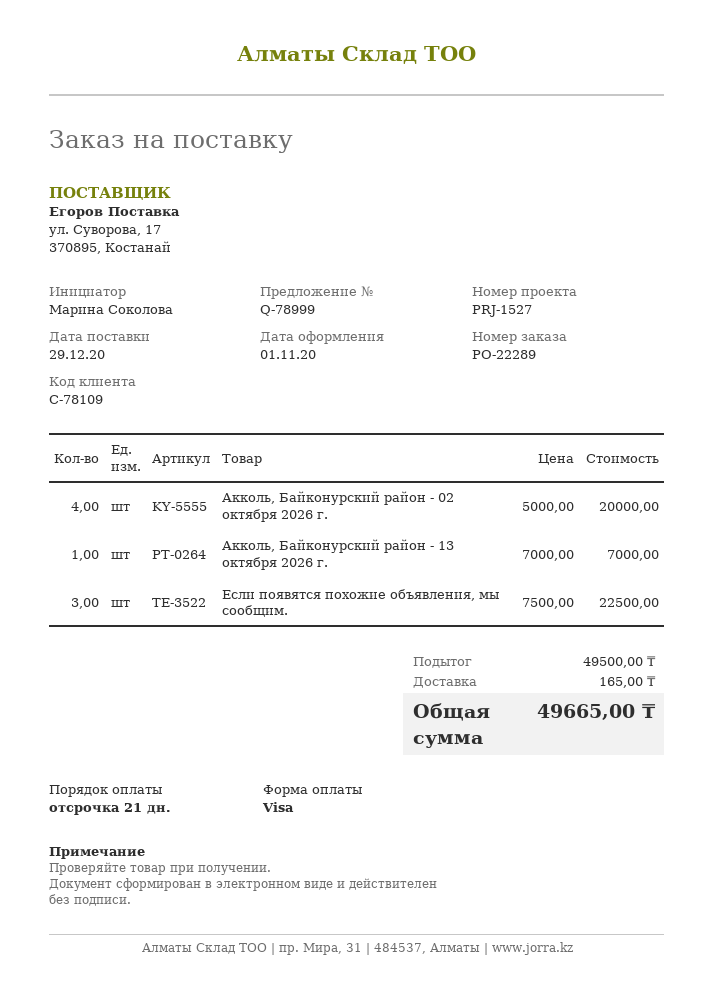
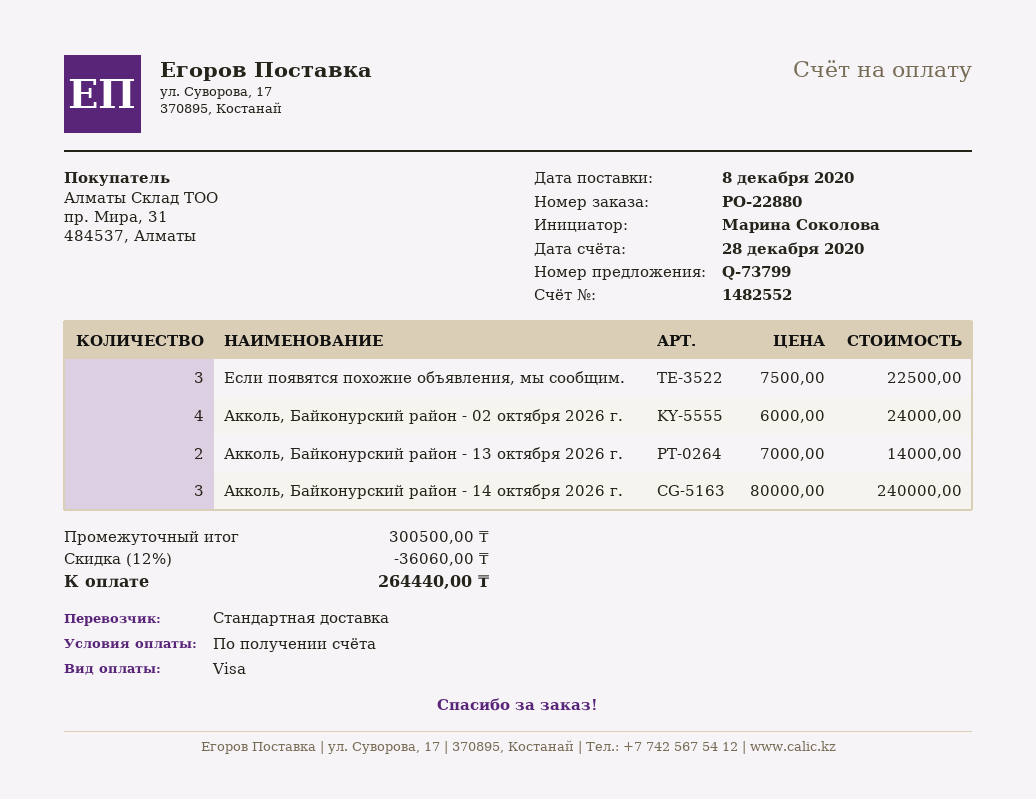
quote number: Q-78999 -> Q-73799
order number: PO-22289 -> PO-22880
delivery date: 2020-12-29 -> 2020-12-08
payment terms: 21 days -> on receipt
Акколь, Байконурский район - 02 октября 2026 г.: 4 x 5000.00 = 20000.00 -> 4 x 6000.00 = 24000.00
Акколь, Байконурский район - 13 октября 2026 г.: 1 x 7000.00 = 7000.00 -> 2 x 7000.00 = 14000.00
Акколь, Байконурский район - 14 октября 2026 г.: none -> 3 x 80000.00 = 240000.00
subtotal: 49500.00 -> 300500.00
discount: none -> 12% = 36060.00
shipping: 165.00 -> none
total: 49665.00 -> 264440.00

